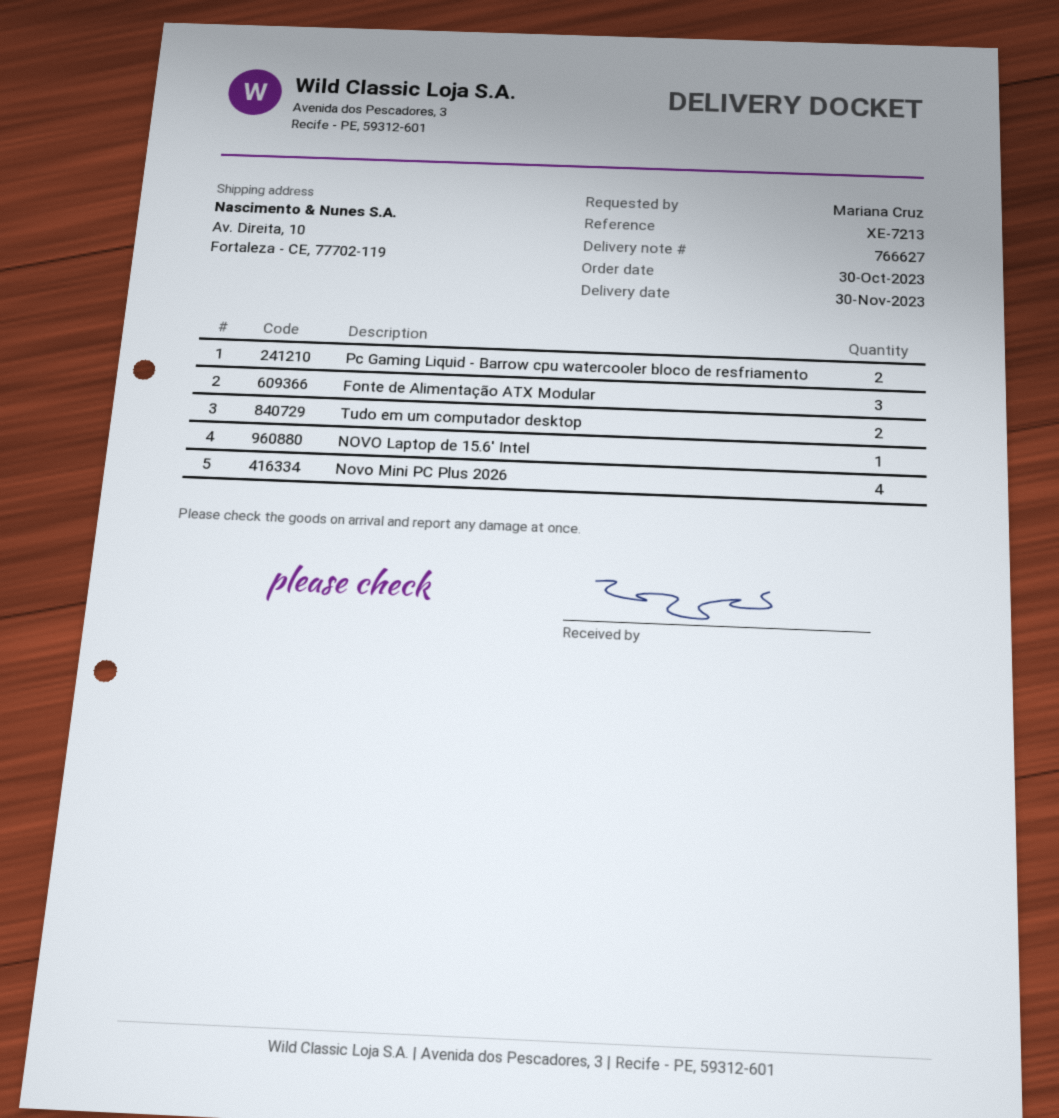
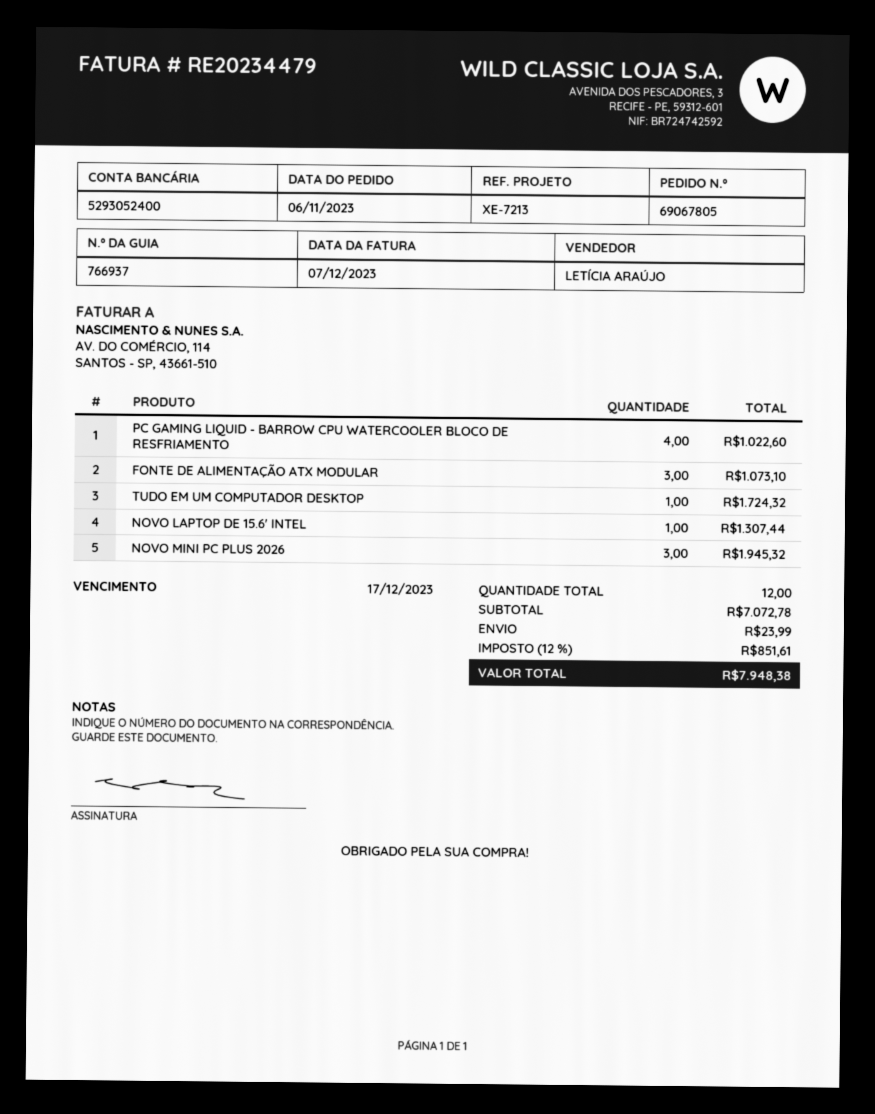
order date: 2023-10-30 -> 2023-11-06
delivery note number: 766627 -> 766937
Pc Gaming Liquid - Barrow cpu watercooler bloco de resfriamento: 2 -> 4
Tudo em um computador desktop: 2 -> 1
Novo Mini PC Plus 2026: 4 -> 3

